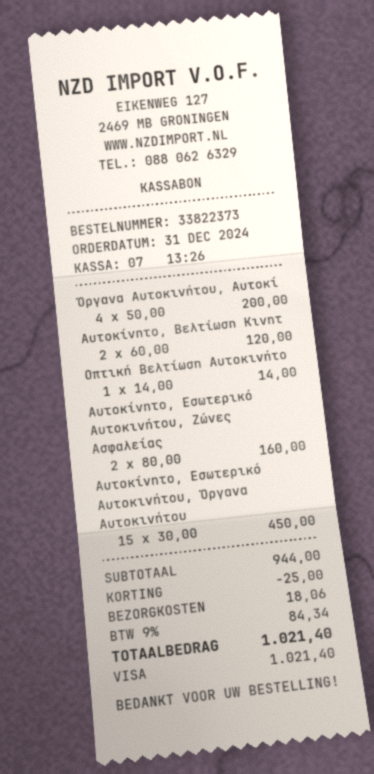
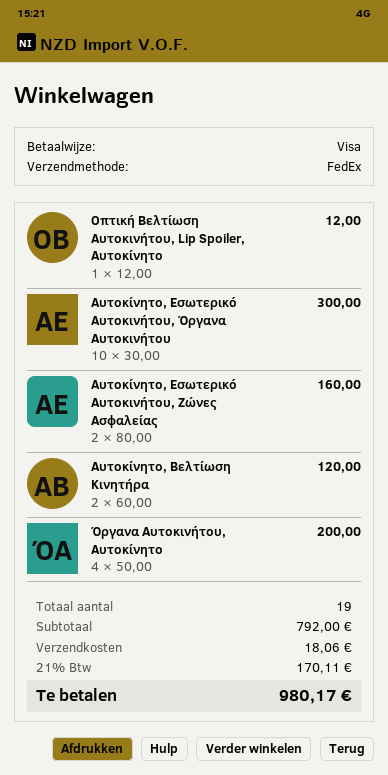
Οπτική Βελτίωση Αυτοκινήτο: 1 x 14.00 = 14.00 -> 1 x 12.00 = 12.00
Αυτοκίνητο, Εσωτερικό Αυτοκινήτου, Όργανα Αυτοκινήτου: 15 x 30.00 = 450.00 -> 10 x 30.00 = 300.00
subtotal: 944.00 -> 792.00
discount: 25.00 -> none
tax: 9% = 84.34 -> 21% = 170.11
total: 1021.40 -> 980.17

